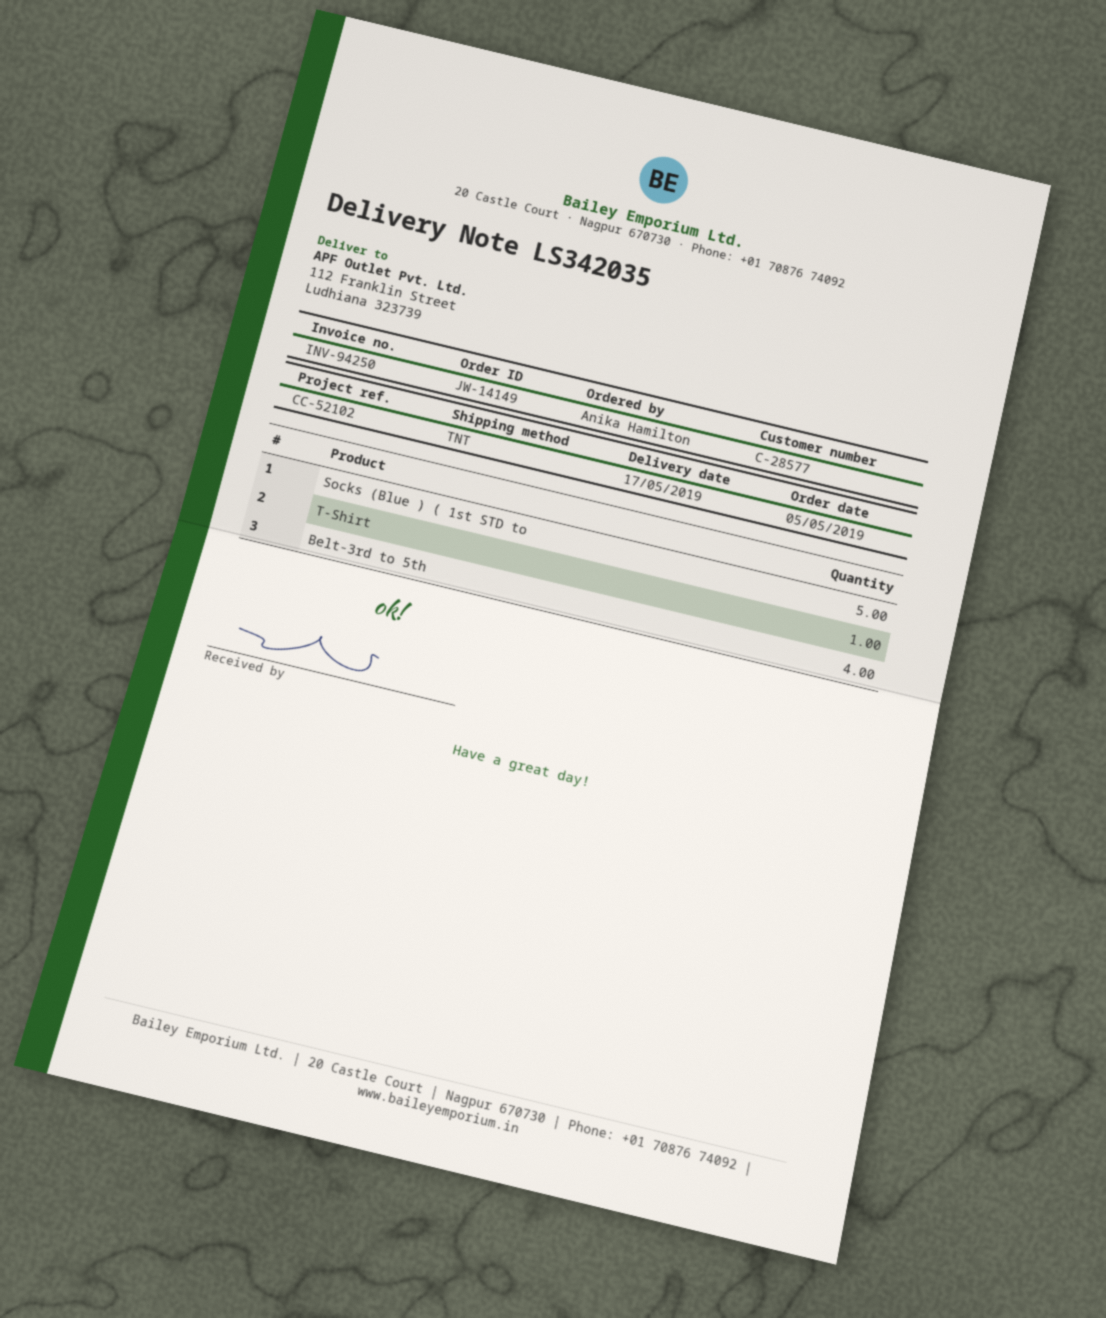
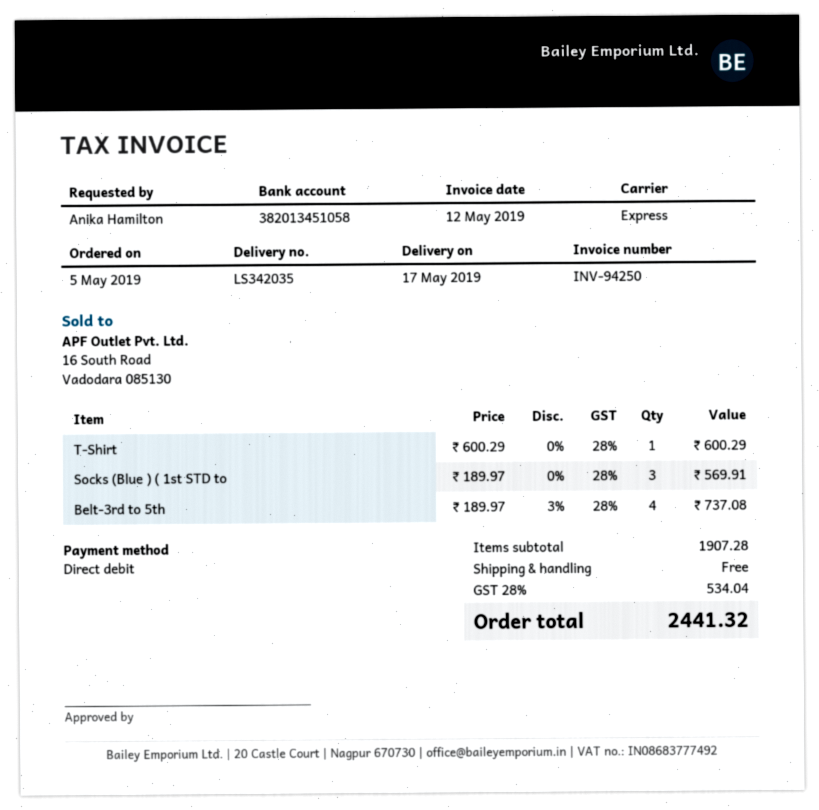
shipping method: TNT -> express
Socks (Blue ) ( 1st STD to: 5 -> 3

